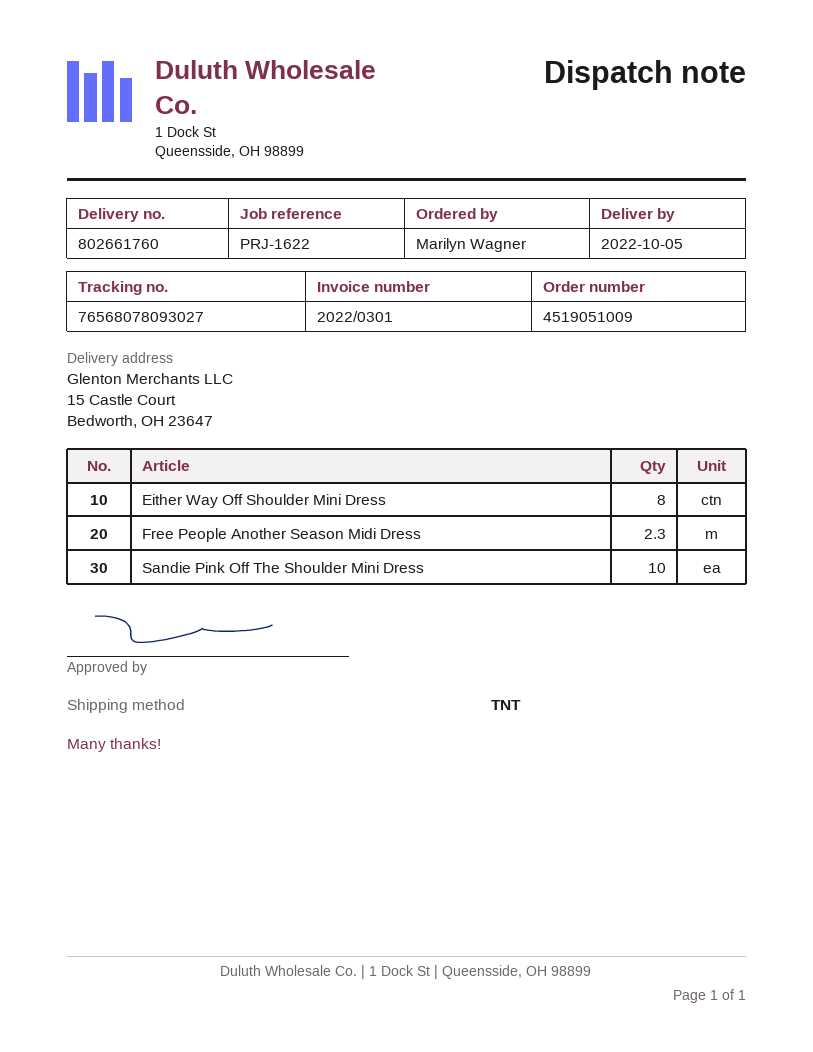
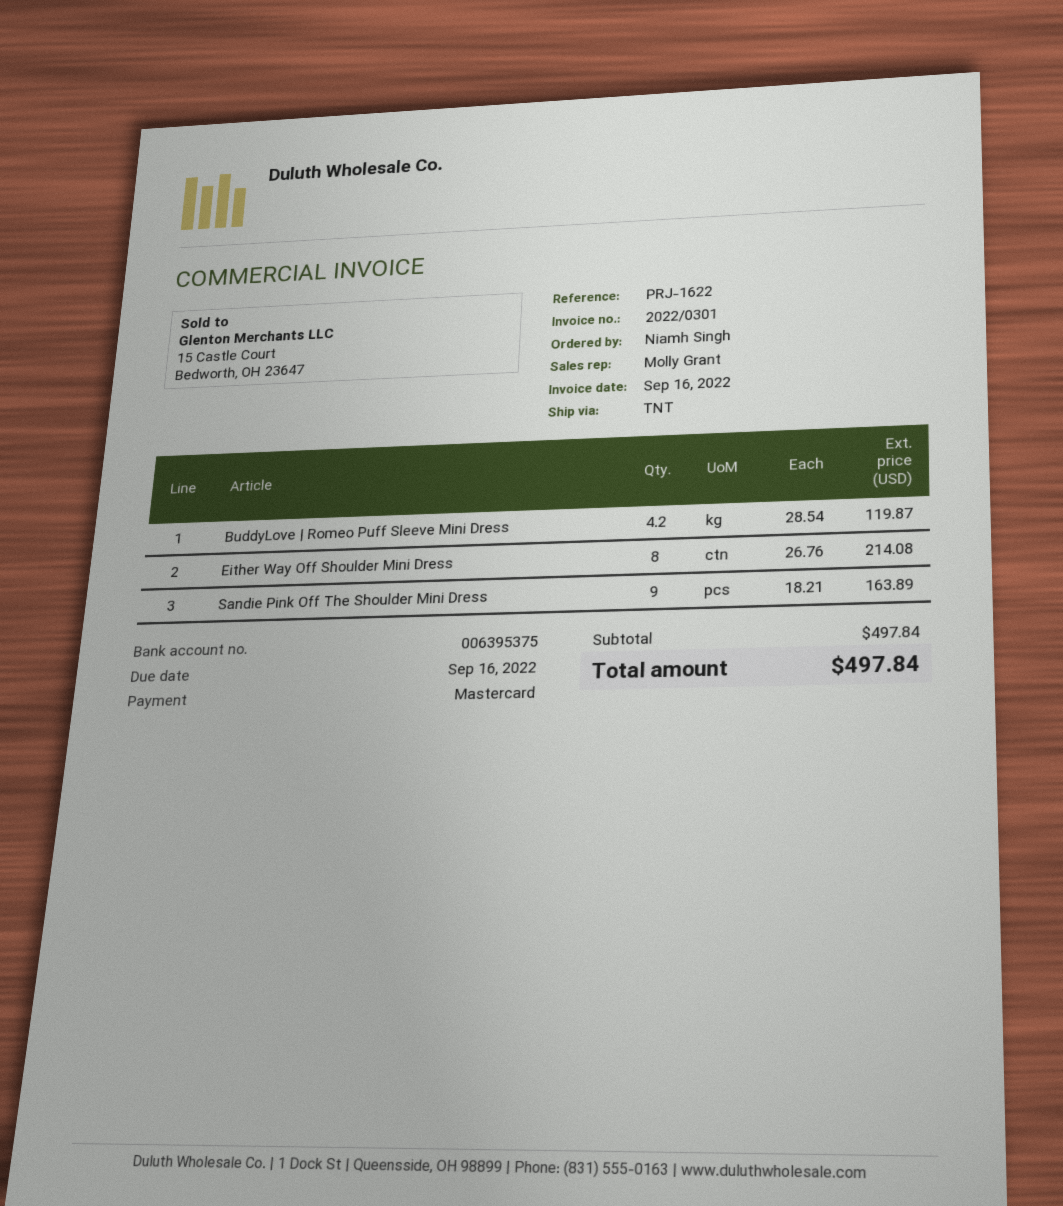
ordered by: Marilyn Wagner -> Niamh Singh
Free People Another Season Midi Dress: 2.3 -> none
Sandie Pink Off The Shoulder Mini Dress: 10 -> 9
BuddyLove | Romeo Puff Sleeve Mini Dress: none -> 4.2

